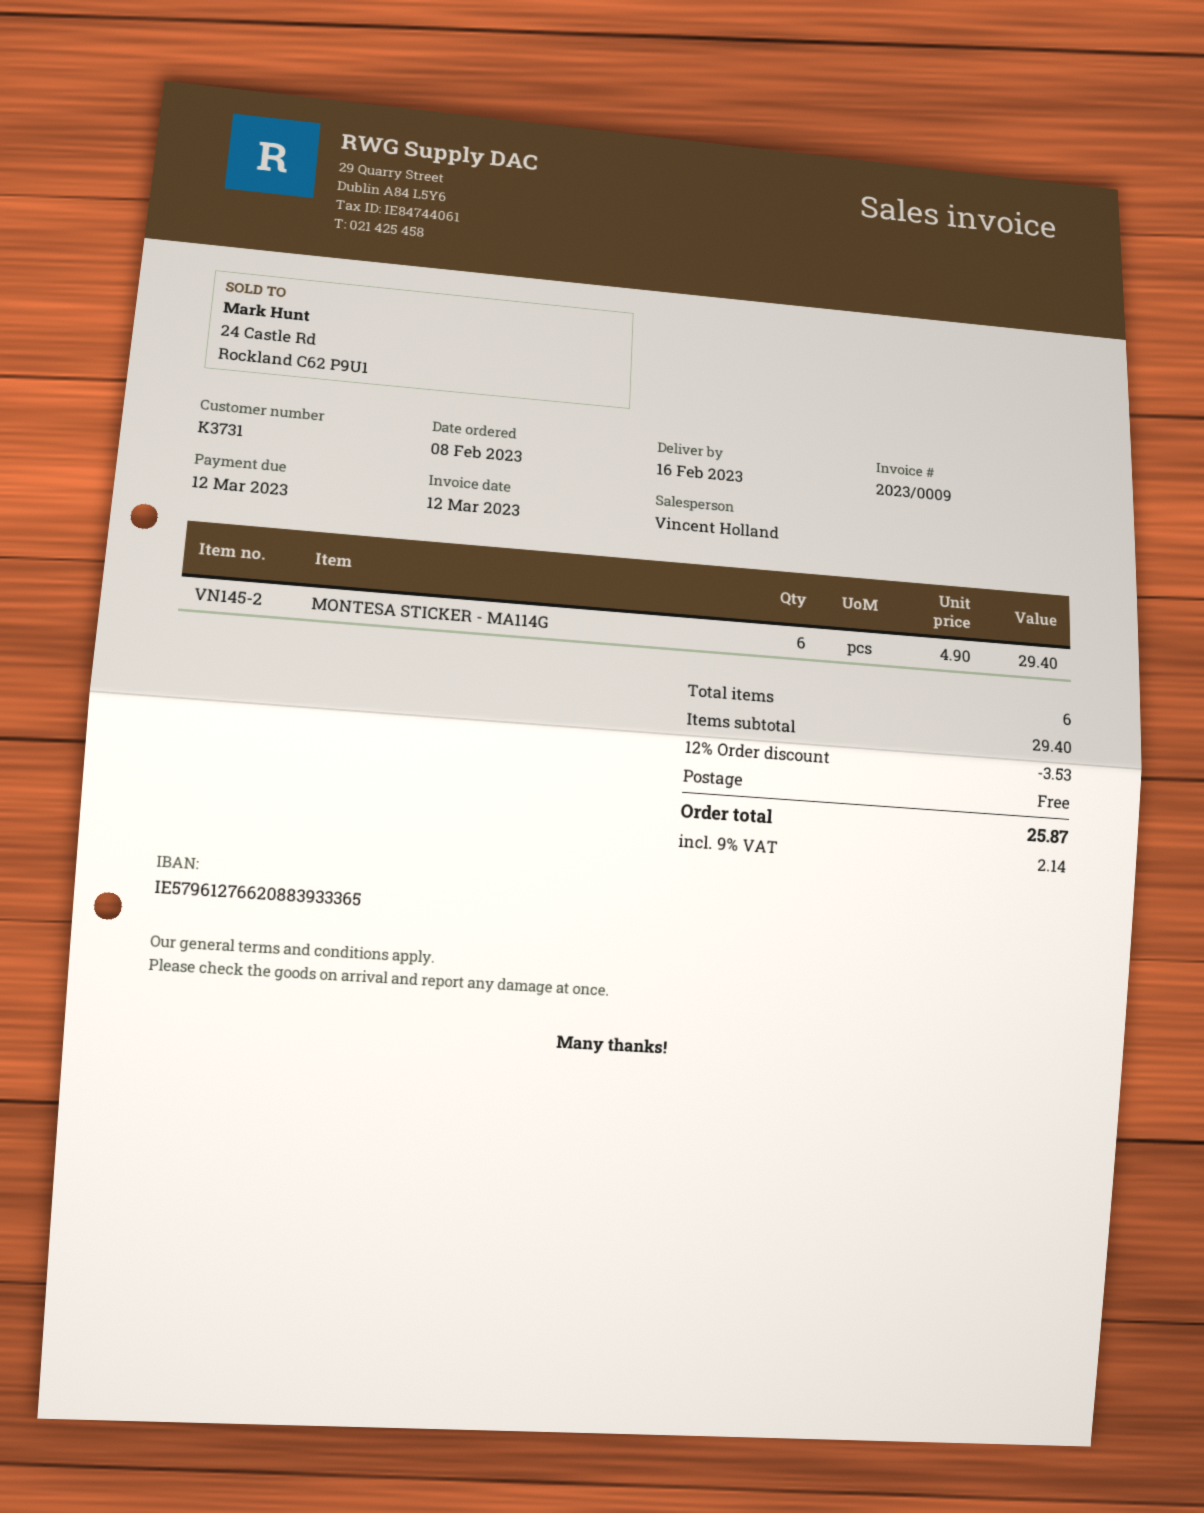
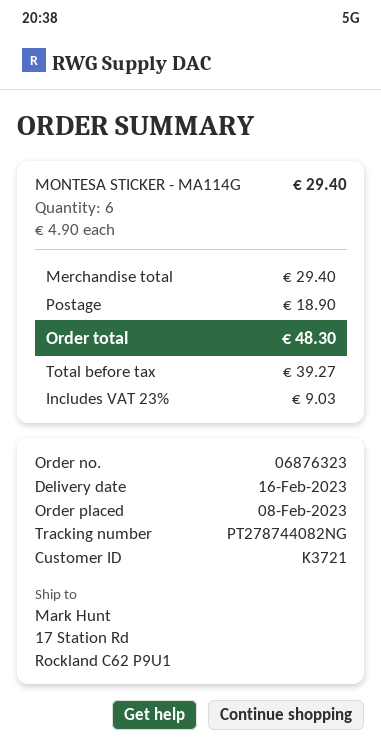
customer number: K3731 -> K3721
discount: 12% = 3.53 -> none
shipping: 0.00 -> 18.90
tax: 9% = 2.14 -> 23% = 9.03
total: 25.87 -> 48.30

